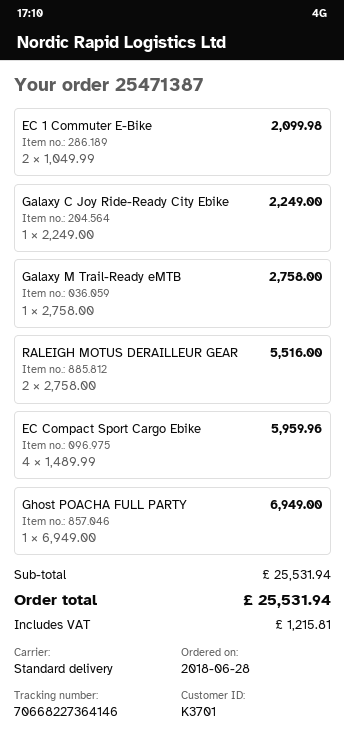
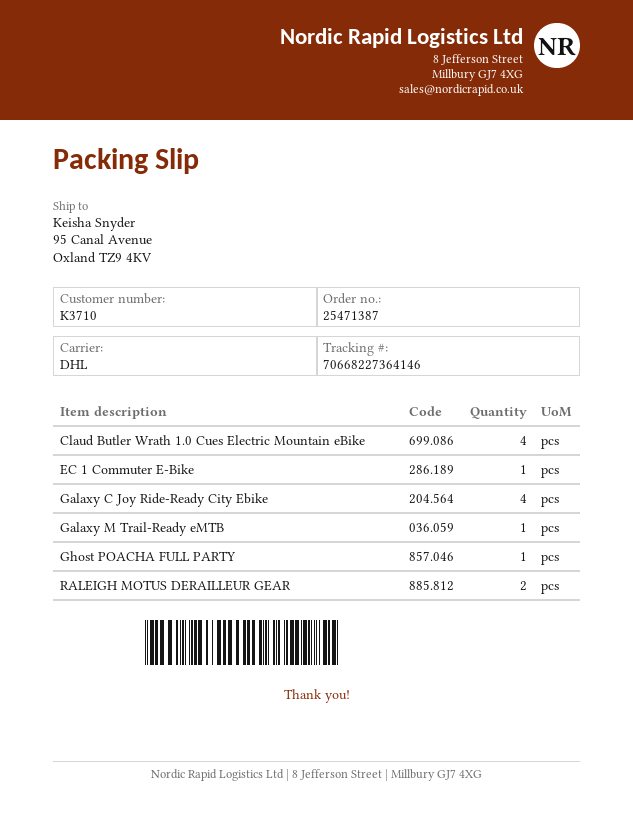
customer number: K3701 -> K3710
shipping method: standard -> DHL
EC 1 Commuter E-Bike: 2 -> 1
Galaxy C Joy Ride-Ready City Ebike: 1 -> 4
EC Compact Sport Cargo Ebike: 4 -> none
Claud Butler Wrath 1.0 Cues Electric Mountain eBike: none -> 4

